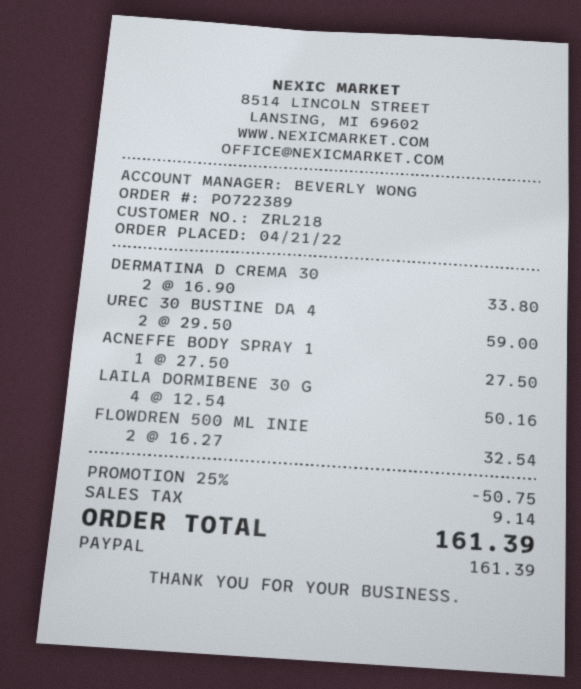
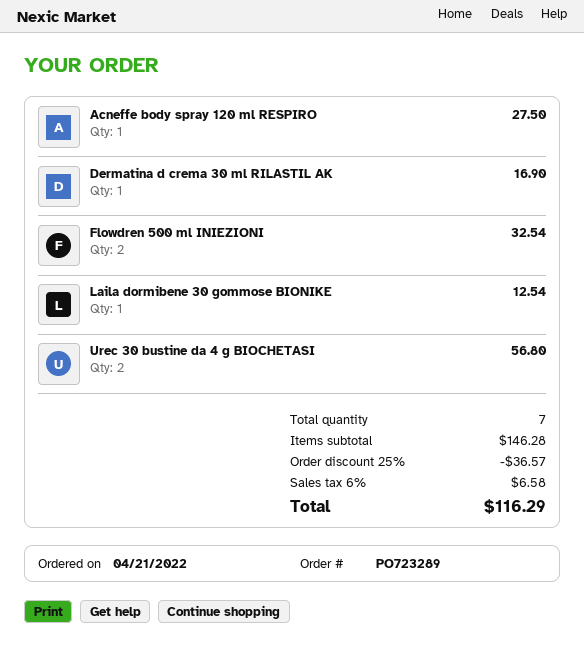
order number: PO722389 -> PO723289
DERMATINA D CREMA 30: 2 for 33.80 -> 1 for 16.90
UREC 30 BUSTINE DA 4: 2 for 59.00 -> 2 for 56.80
LAILA DORMIBENE 30 G: 4 for 50.16 -> 1 for 12.54
discount: 25% = 50.75 -> 25% = 36.57
tax: 9.14 -> 6.58
total: 161.39 -> 116.29

